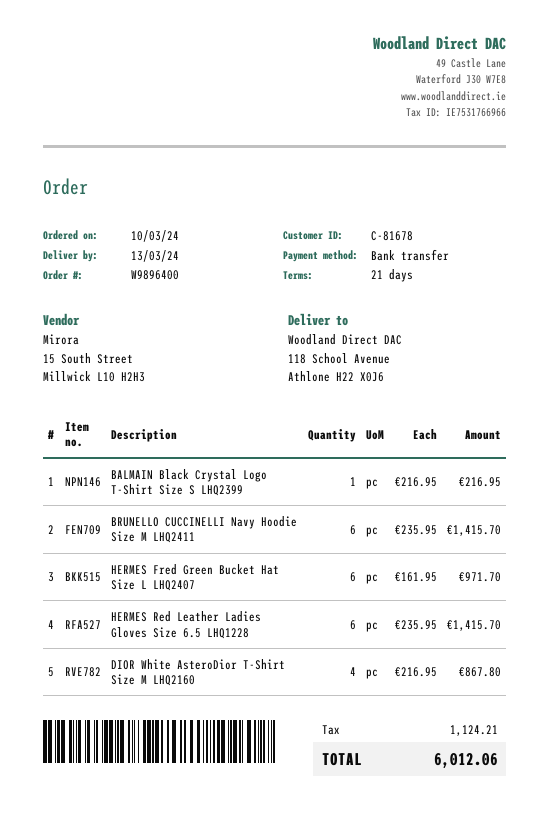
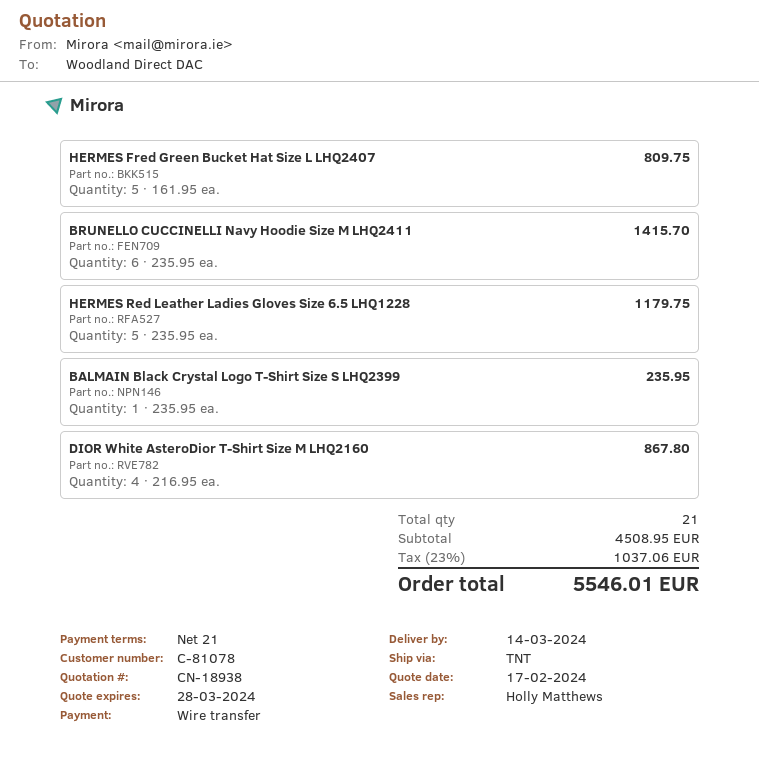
delivery date: 2024-03-13 -> 2024-03-14
customer number: C-81678 -> C-81078
BALMAIN Black Crystal Logo T-Shirt Size S LHQ2399: 1 x 216.95 = 216.95 -> 1 x 235.95 = 235.95
HERMES Fred Green Bucket Hat Size L LHQ2407: 6 x 161.95 = 971.70 -> 5 x 161.95 = 809.75
HERMES Red Leather Ladies Gloves Size 6.5 LHQ1228: 6 x 235.95 = 1415.70 -> 5 x 235.95 = 1179.75
tax: 1124.21 -> 1037.06
total: 6012.06 -> 5546.01

